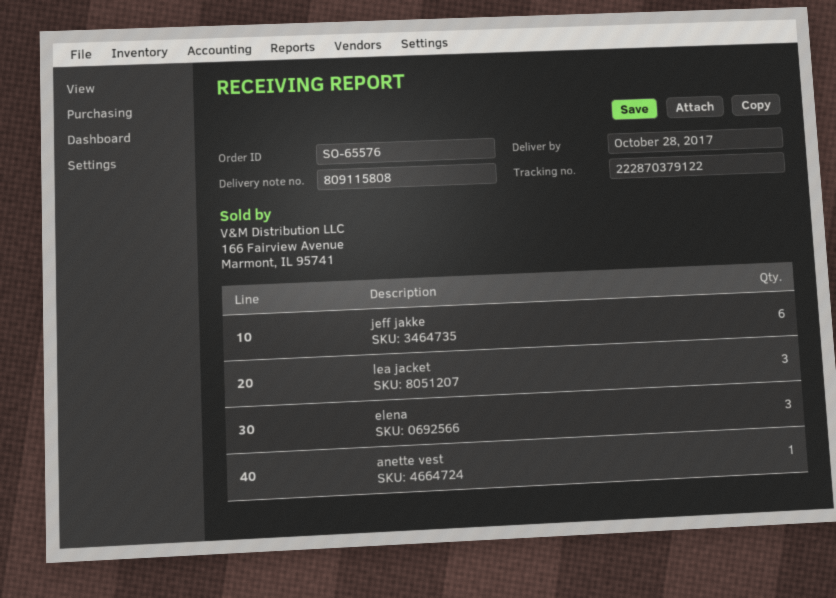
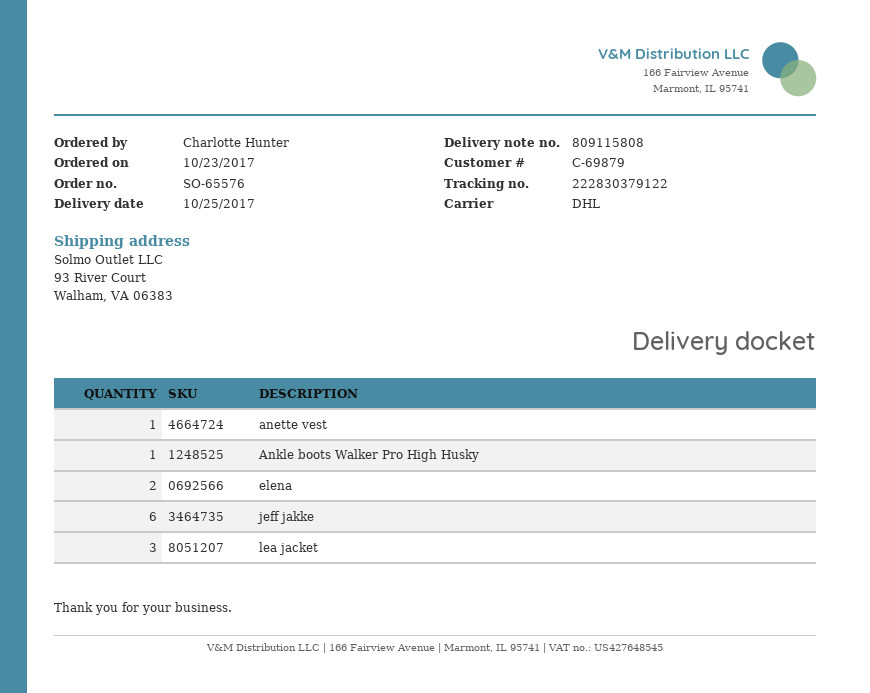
delivery date: 2017-10-28 -> 2017-10-25
tracking number: 222870379122 -> 222830379122
elena: 3 -> 2
Ankle boots Walker Pro High Husky: none -> 1

